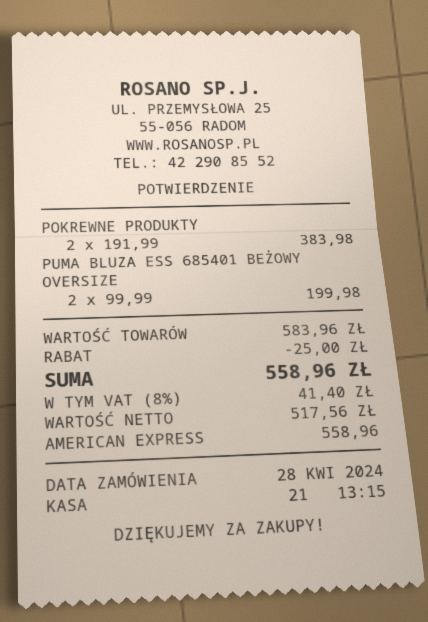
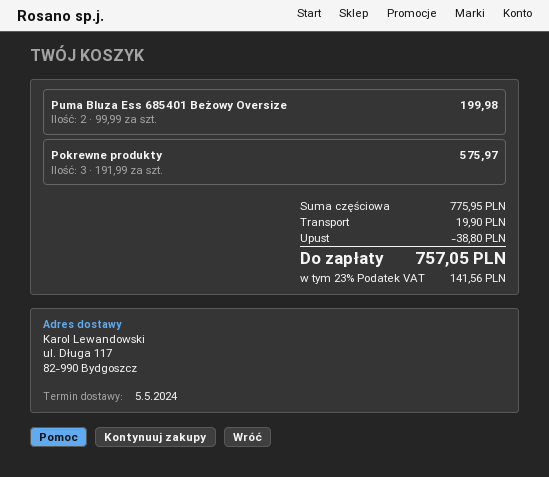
POKREWNE PRODUKTY: 2 x 191.99 = 383.98 -> 3 x 191.99 = 575.97
subtotal: 583.96 -> 775.95
discount: 25.00 -> 38.80
shipping: none -> 19.90
tax: 8% = 41.40 -> 23% = 141.56
total: 558.96 -> 757.05

